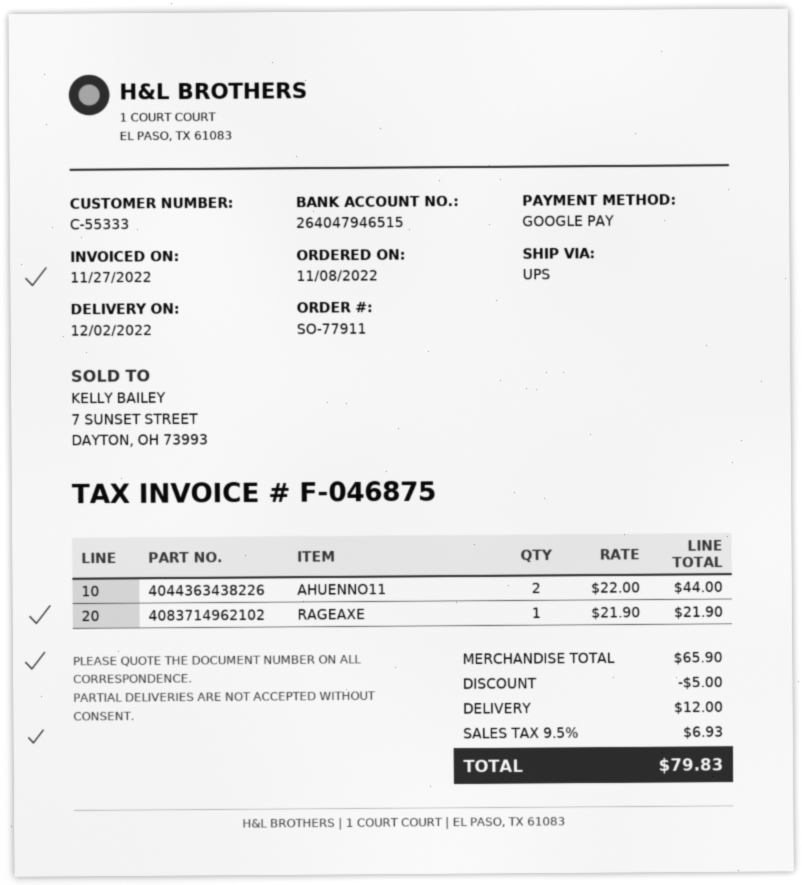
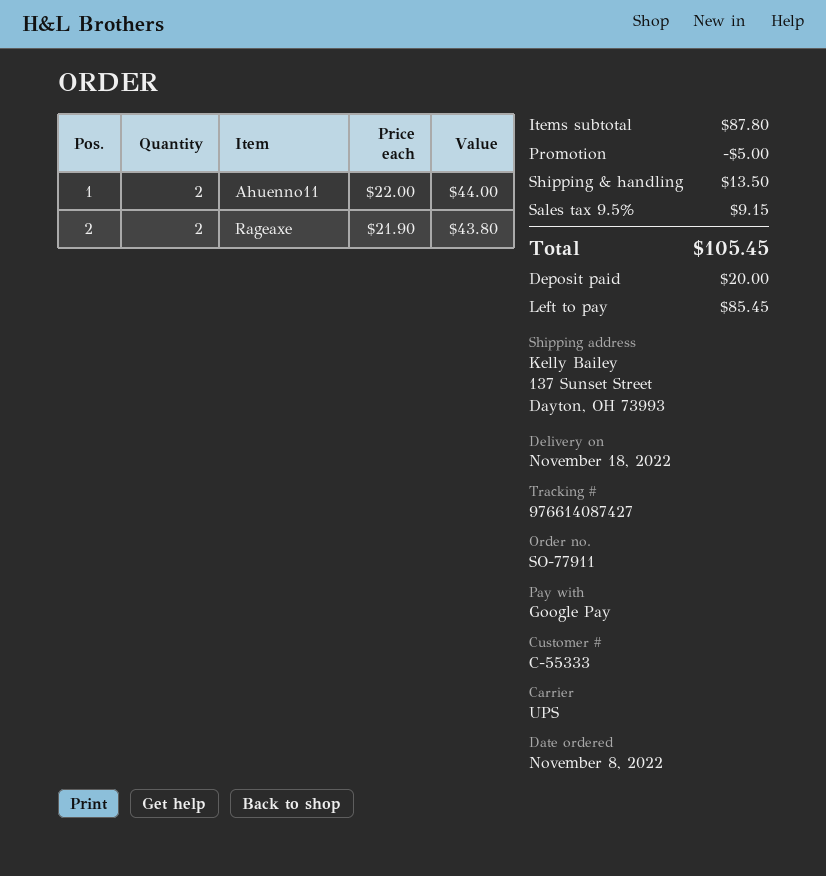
delivery date: 2022-12-02 -> 2022-11-18
RAGEAXE: 1 x 21.90 = 21.90 -> 2 x 21.90 = 43.80
subtotal: 65.90 -> 87.80
shipping: 12.00 -> 13.50
tax: 9.5% = 6.93 -> 9.5% = 9.15
total: 79.83 -> 105.45

